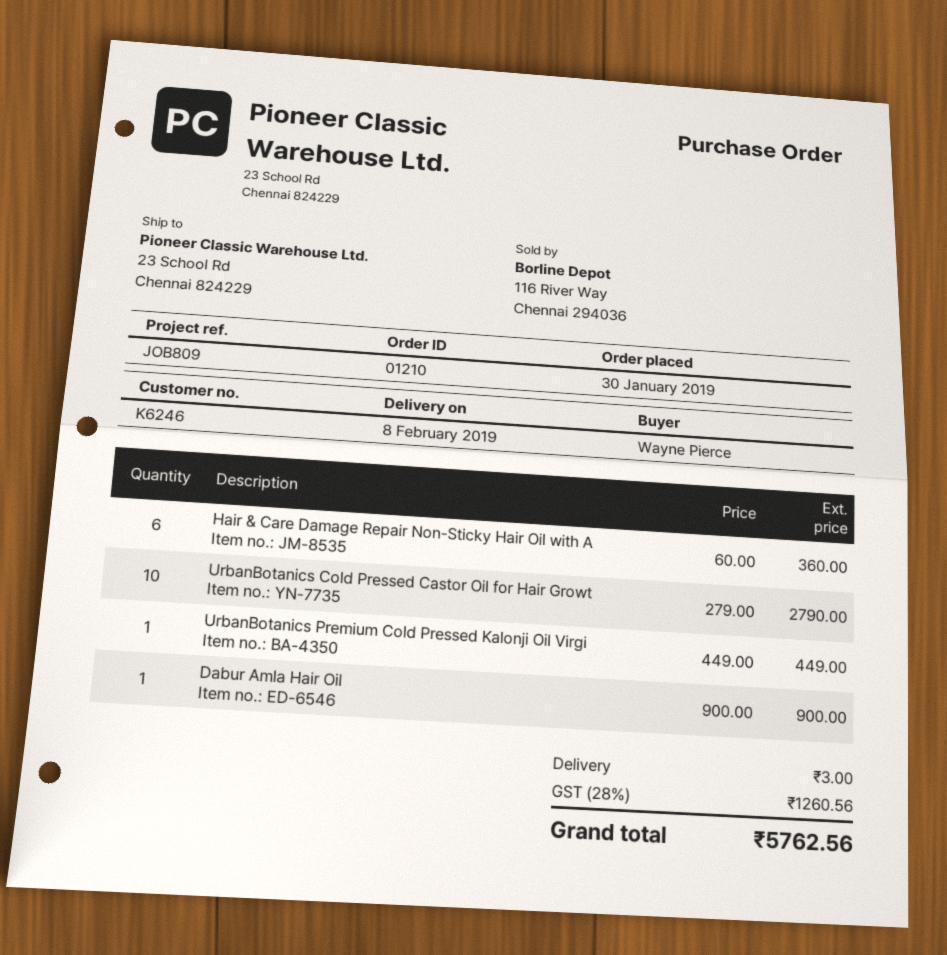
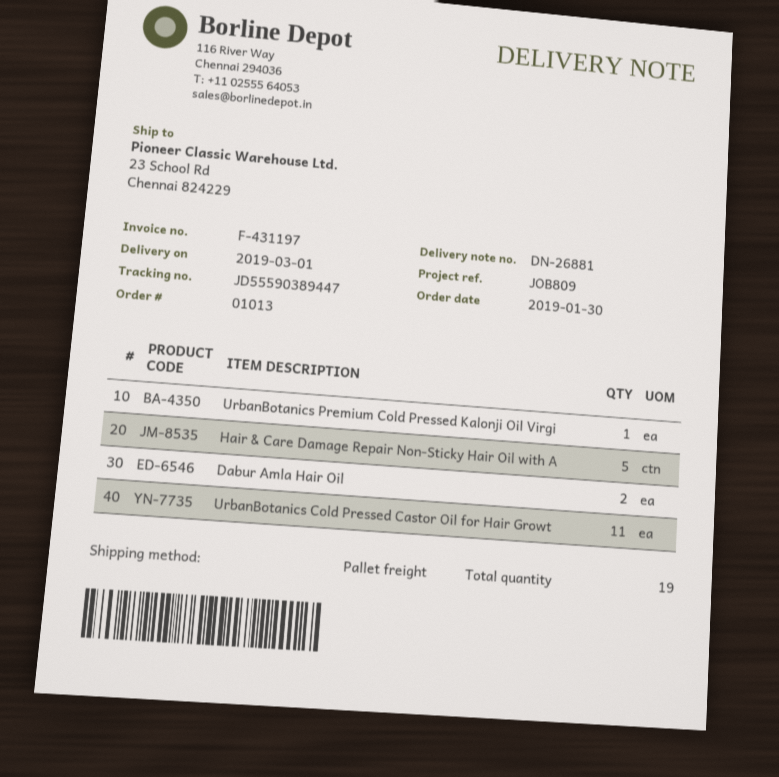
order number: 01210 -> 01013
delivery date: 2019-02-08 -> 2019-03-01
Hair & Care Damage Repair Non-Sticky Hair Oil with A: 6 -> 5
UrbanBotanics Cold Pressed Castor Oil for Hair Growt: 10 -> 11
Dabur Amla Hair Oil: 1 -> 2

